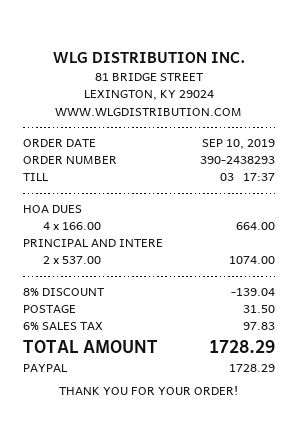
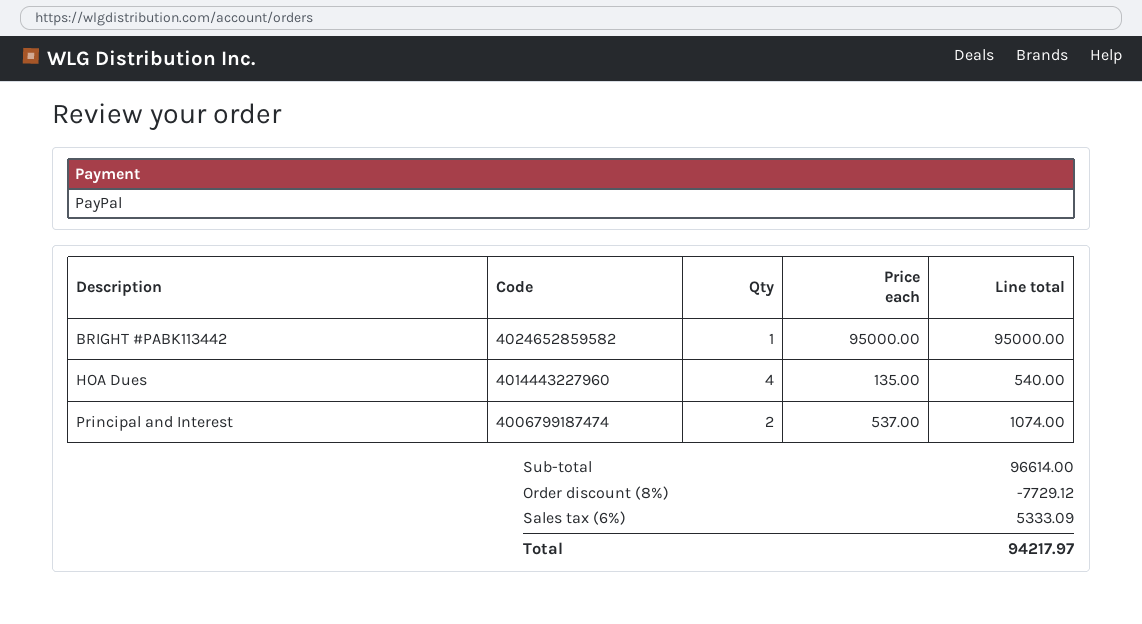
HOA DUES: 4 x 166.00 = 664.00 -> 4 x 135.00 = 540.00
BRIGHT #PABK113442: none -> 1 x 95000.00 = 95000.00
discount: 8% = 139.04 -> 8% = 7729.12
shipping: 31.50 -> none
tax: 6% = 97.83 -> 6% = 5333.09
total: 1728.29 -> 94217.97

